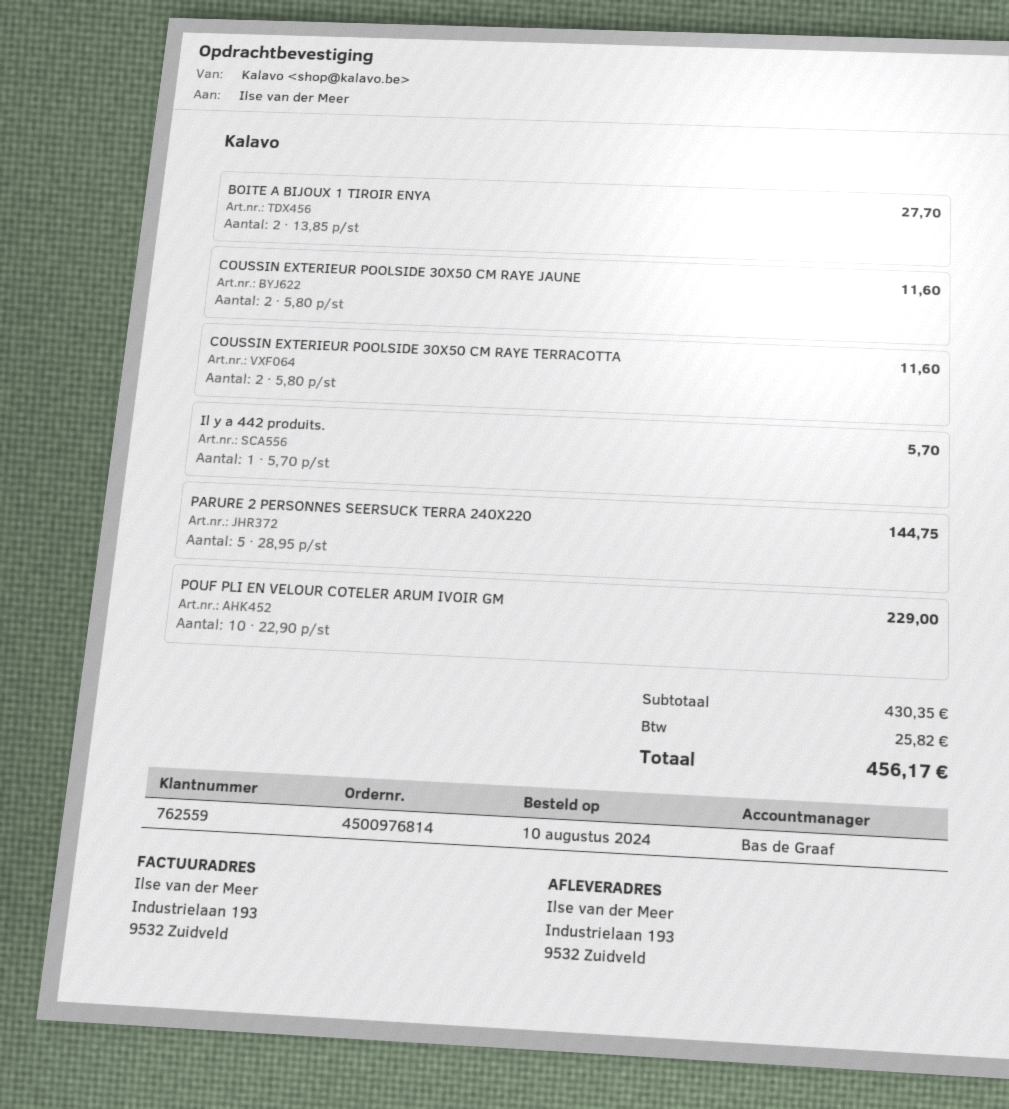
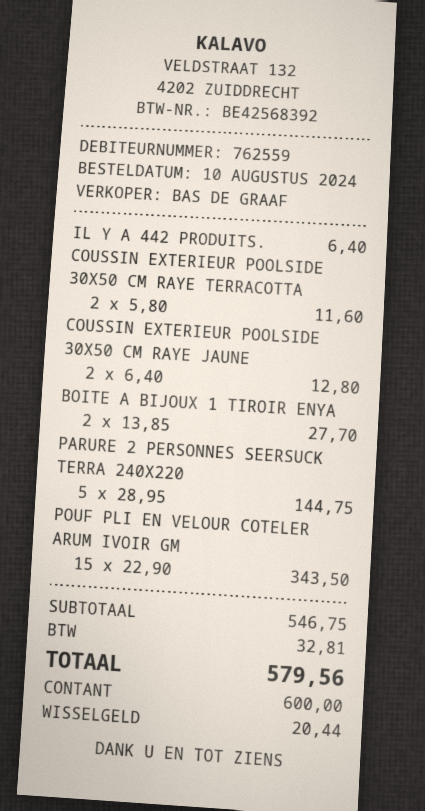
COUSSIN EXTERIEUR POOLSIDE 30X50 CM RAYE JAUNE: 2 x 5.80 = 11.60 -> 2 x 6.40 = 12.80
Il y a 442 produits.: 1 x 5.70 = 5.70 -> 1 x 6.40 = 6.40
POUF PLI EN VELOUR COTELER ARUM IVOIR GM: 10 x 22.90 = 229.00 -> 15 x 22.90 = 343.50
subtotal: 430.35 -> 546.75
tax: 25.82 -> 32.81
total: 456.17 -> 579.56

